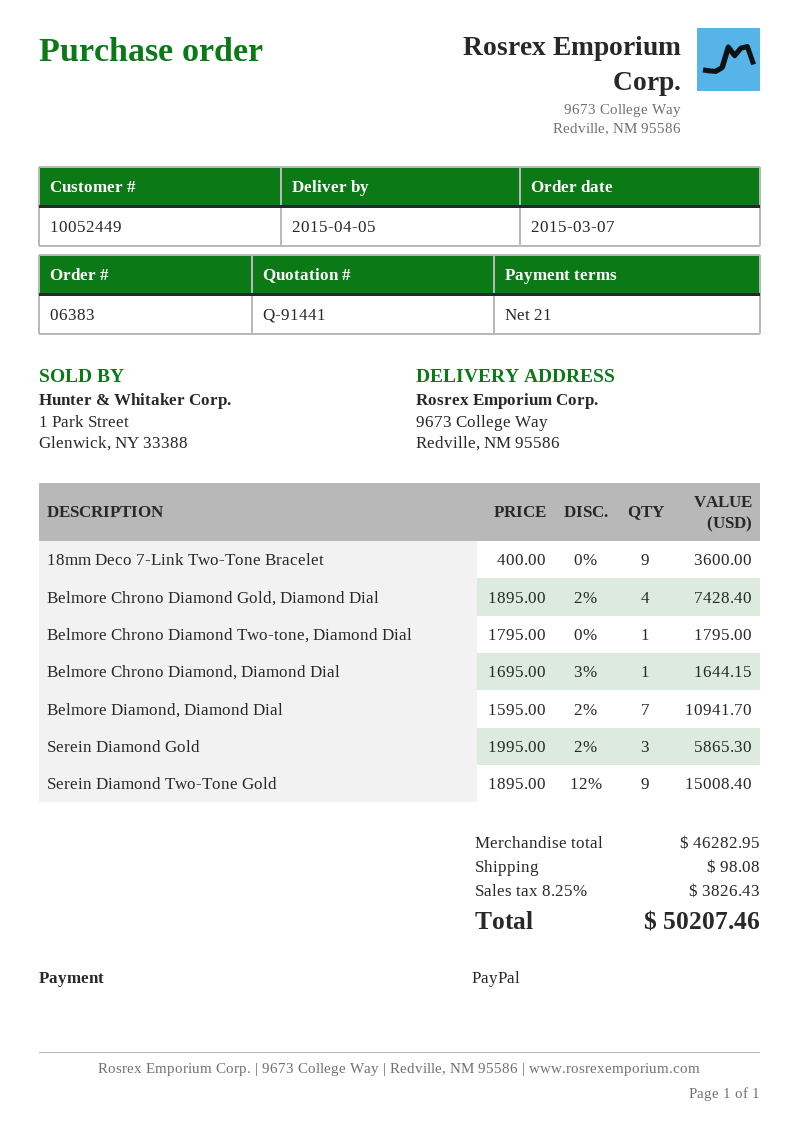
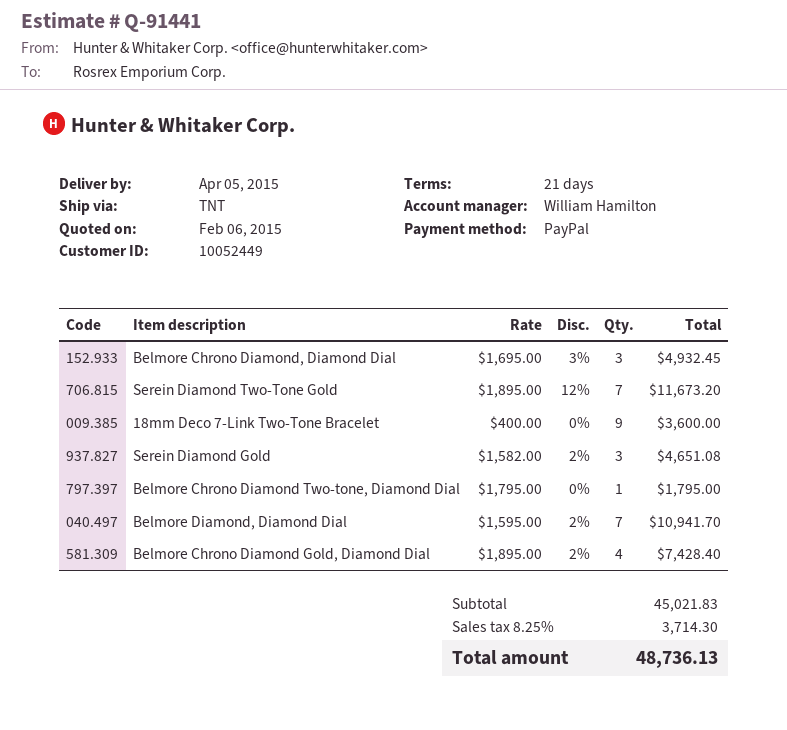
Belmore Chrono Diamond, Diamond Dial: 1 x 1695.00 - 3% = 1644.15 -> 3 x 1695.00 - 3% = 4932.45
Serein Diamond Gold: 3 x 1995.00 - 2% = 5865.30 -> 3 x 1582.00 - 2% = 4651.08
Serein Diamond Two-Tone Gold: 9 x 1895.00 - 12% = 15008.40 -> 7 x 1895.00 - 12% = 11673.20
subtotal: 46282.95 -> 45021.83
shipping: 98.08 -> none
tax: 8.25% = 3826.43 -> 8.25% = 3714.30
total: 50207.46 -> 48736.13

